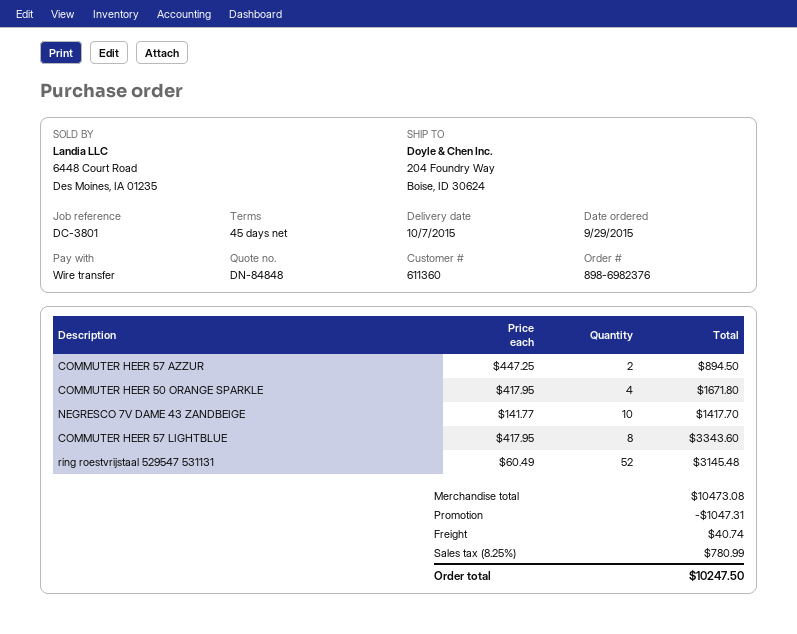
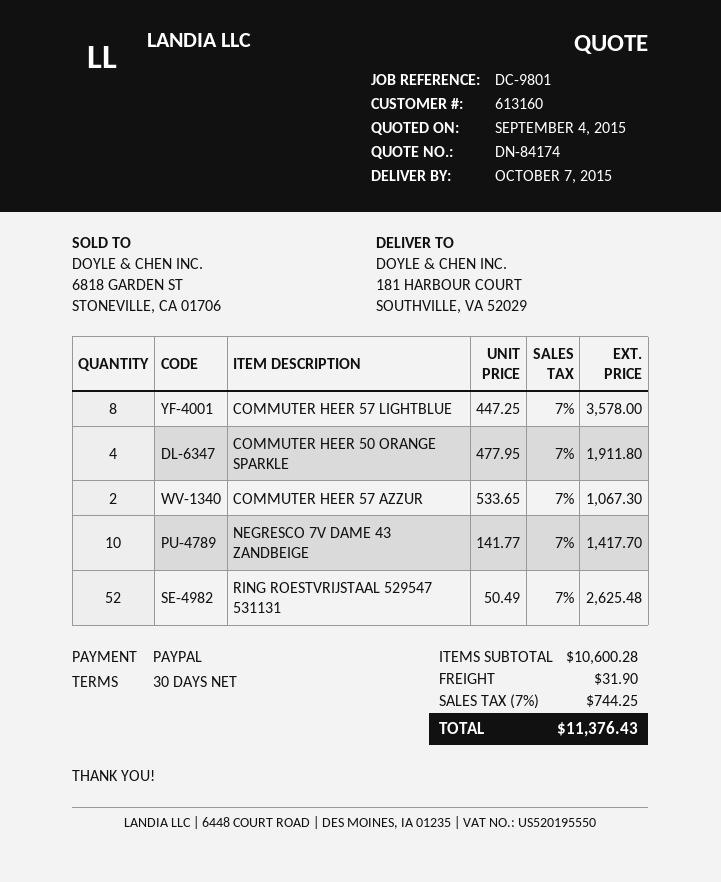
quote number: DN-84848 -> DN-84174
payment terms: 45 days -> 30 days
customer number: 611360 -> 613160
reference: DC-3801 -> DC-9801
payment method: bank transfer -> PayPal
ship to: 204 Foundry Way, Boise, ID 30624 -> 181 HARBOUR COURT, SOUTHVILLE, VA 52029
COMMUTER HEER 57 AZZUR: 2 x 447.25 = 894.50 -> 2 x 533.65 = 1067.30
COMMUTER HEER 50 ORANGE SPARKLE: 4 x 417.95 = 1671.80 -> 4 x 477.95 = 1911.80
COMMUTER HEER 57 LIGHTBLUE: 8 x 417.95 = 3343.60 -> 8 x 447.25 = 3578.00
ring roestvrijstaal 529547 531131: 52 x 60.49 = 3145.48 -> 52 x 50.49 = 2625.48
subtotal: 10473.08 -> 10600.28
discount: 1047.31 -> none
shipping: 40.74 -> 31.90
tax: 8.25% = 780.99 -> 7% = 744.25
total: 10247.50 -> 11376.43

